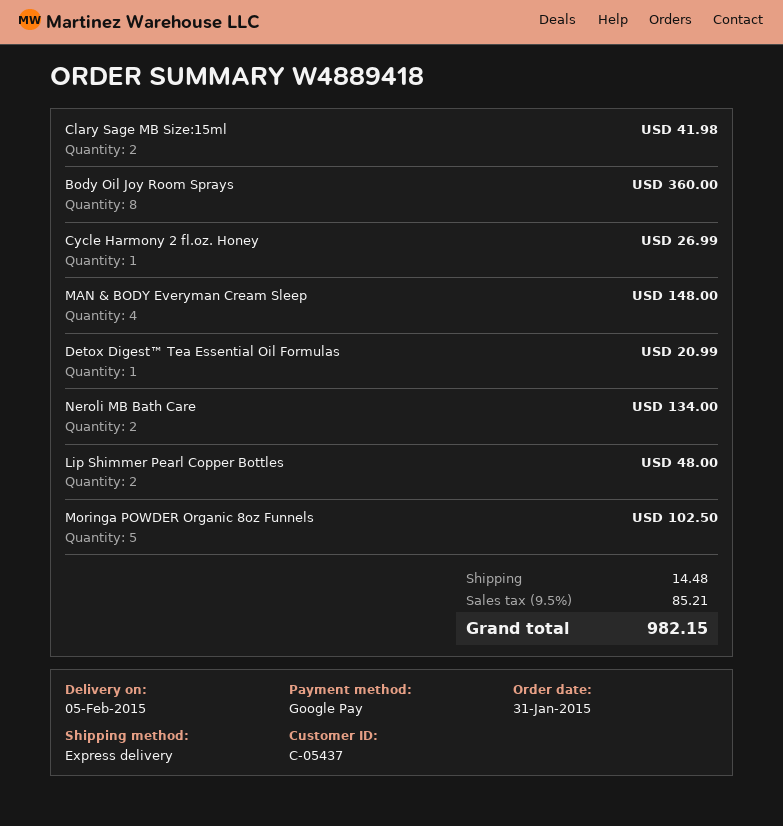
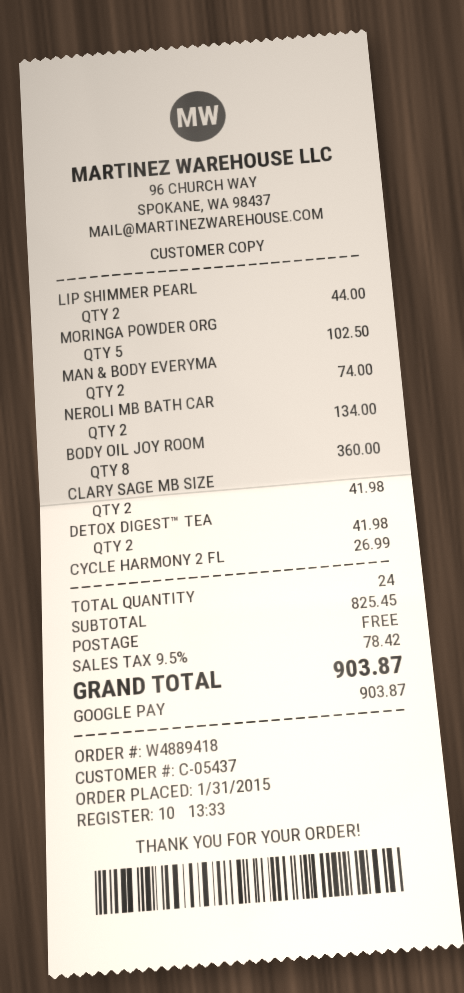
MAN & BODY Everyman Cream Sleep: 4 for 148.00 -> 2 for 74.00
Detox Digest™ Tea Essential Oil Formulas: 1 for 20.99 -> 2 for 41.98
Lip Shimmer Pearl Copper Bottles: 2 for 48.00 -> 2 for 44.00
shipping: 14.48 -> 0.00
tax: 9.5% = 85.21 -> 9.5% = 78.42
total: 982.15 -> 903.87

